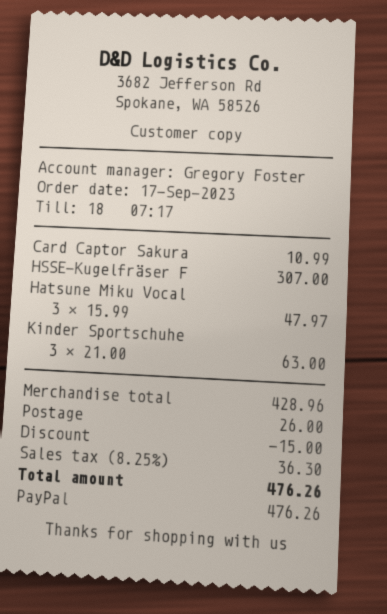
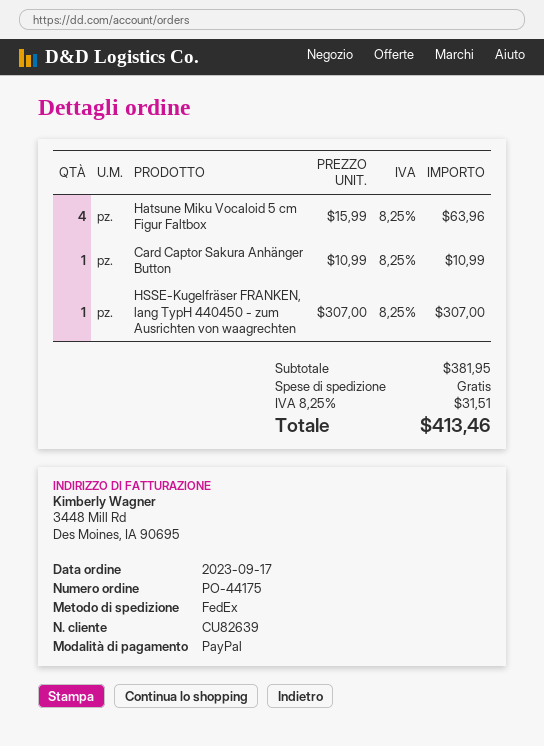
Hatsune Miku Vocal: 3 x 15.99 = 47.97 -> 4 x 15.99 = 63.96
Kinder Sportschuhe: 3 x 21.00 = 63.00 -> none
subtotal: 428.96 -> 381.95
discount: 15.00 -> none
shipping: 26.00 -> 0.00
tax: 8.25% = 36.30 -> 8.25% = 31.51
total: 476.26 -> 413.46

